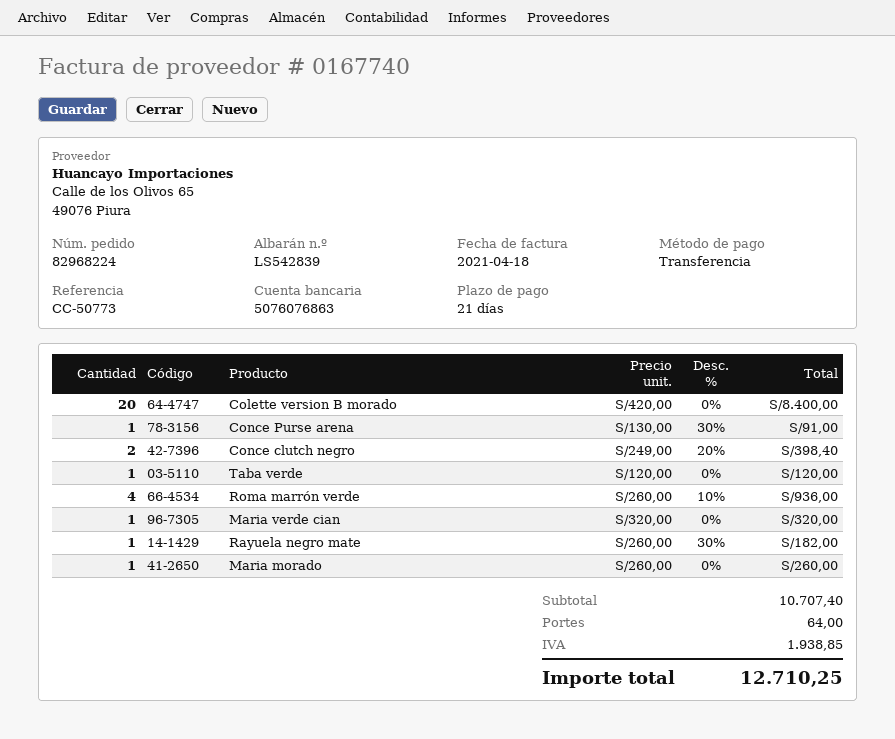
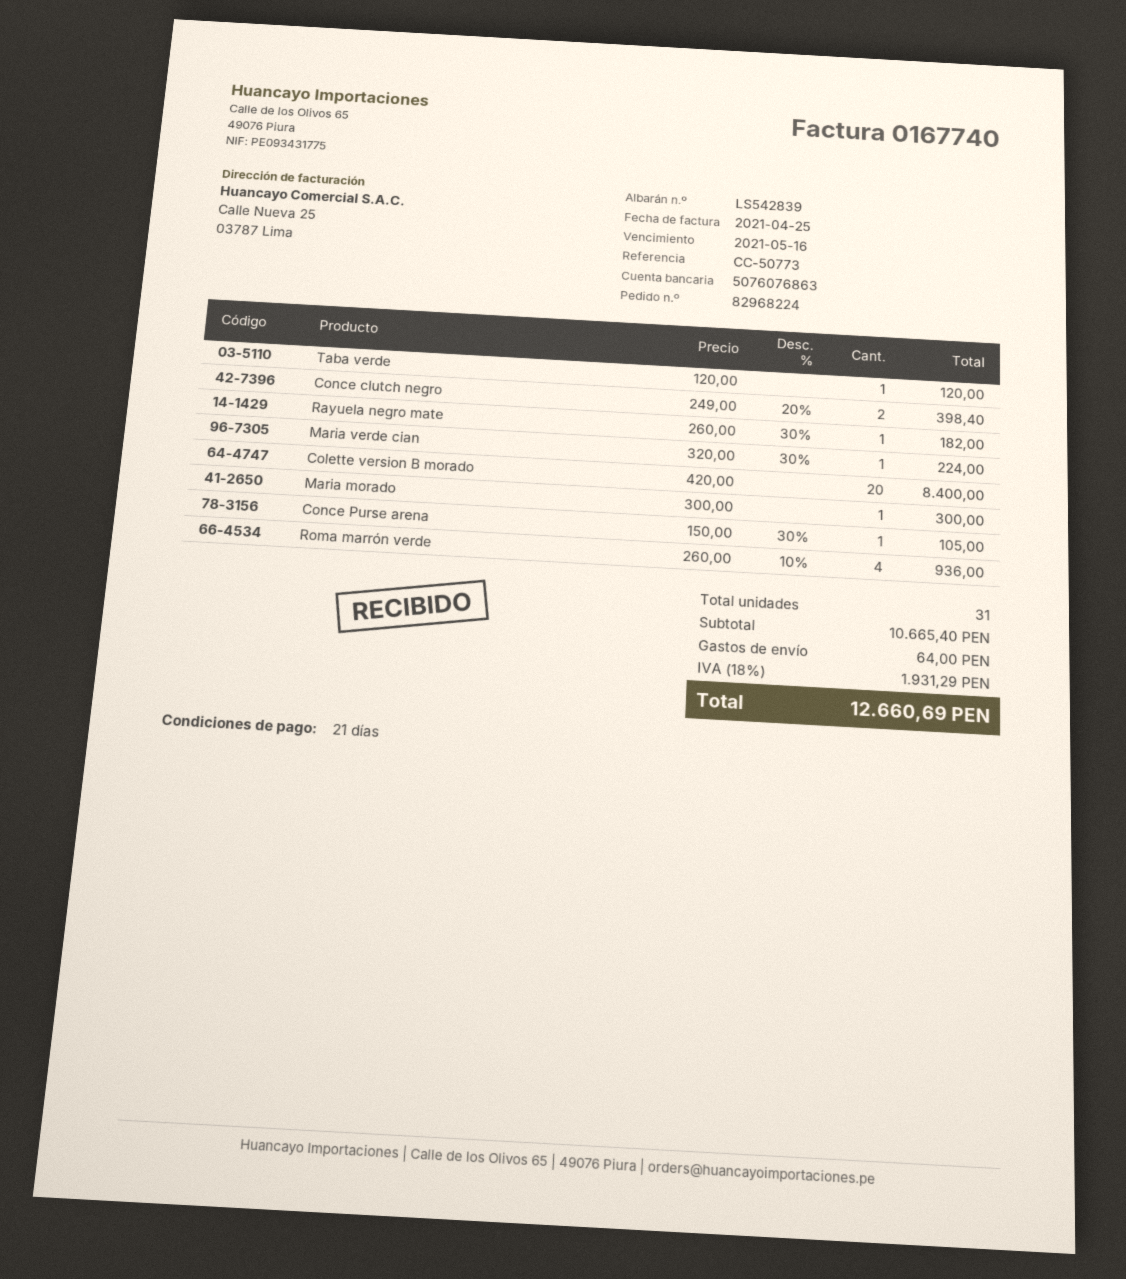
invoice date: 2021-04-18 -> 2021-04-25
Conce Purse arena: 1 x 130.00 - 30% = 91.00 -> 1 x 150.00 - 30% = 105.00
Maria verde cian: 1 x 320.00 = 320.00 -> 1 x 320.00 - 30% = 224.00
Maria morado: 1 x 260.00 = 260.00 -> 1 x 300.00 = 300.00
subtotal: 10707.40 -> 10665.40
tax: 1938.85 -> 1931.29
total: 12710.25 -> 12660.69

